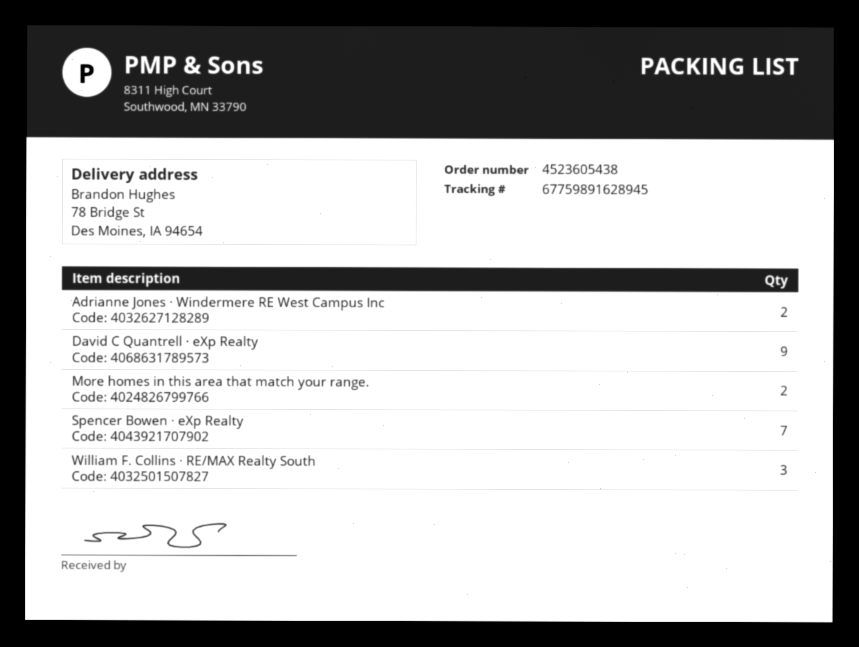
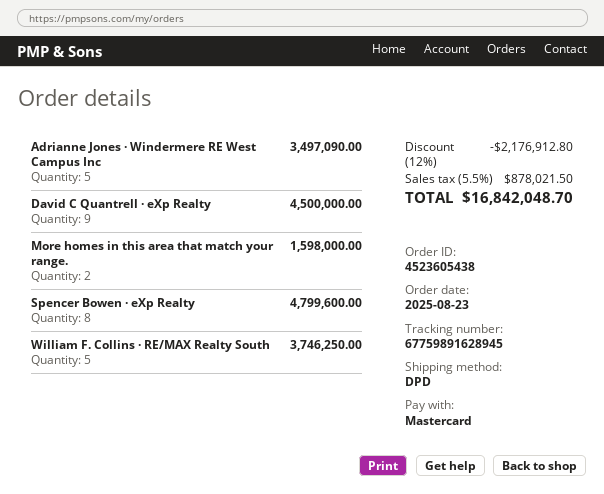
Adrianne Jones · Windermere RE West Campus Inc: 2 -> 5
Spencer Bowen · eXp Realty: 7 -> 8
William F. Collins · RE/MAX Realty South: 3 -> 5

